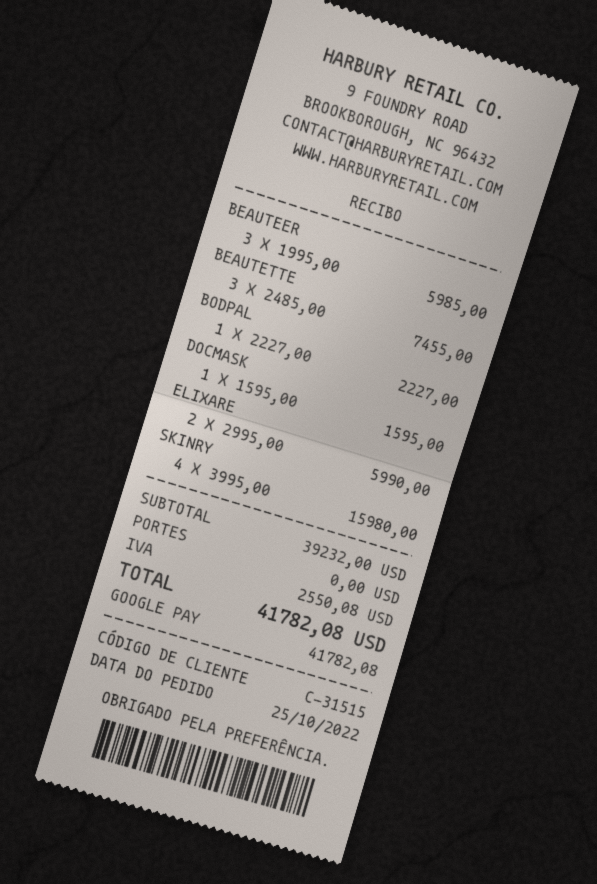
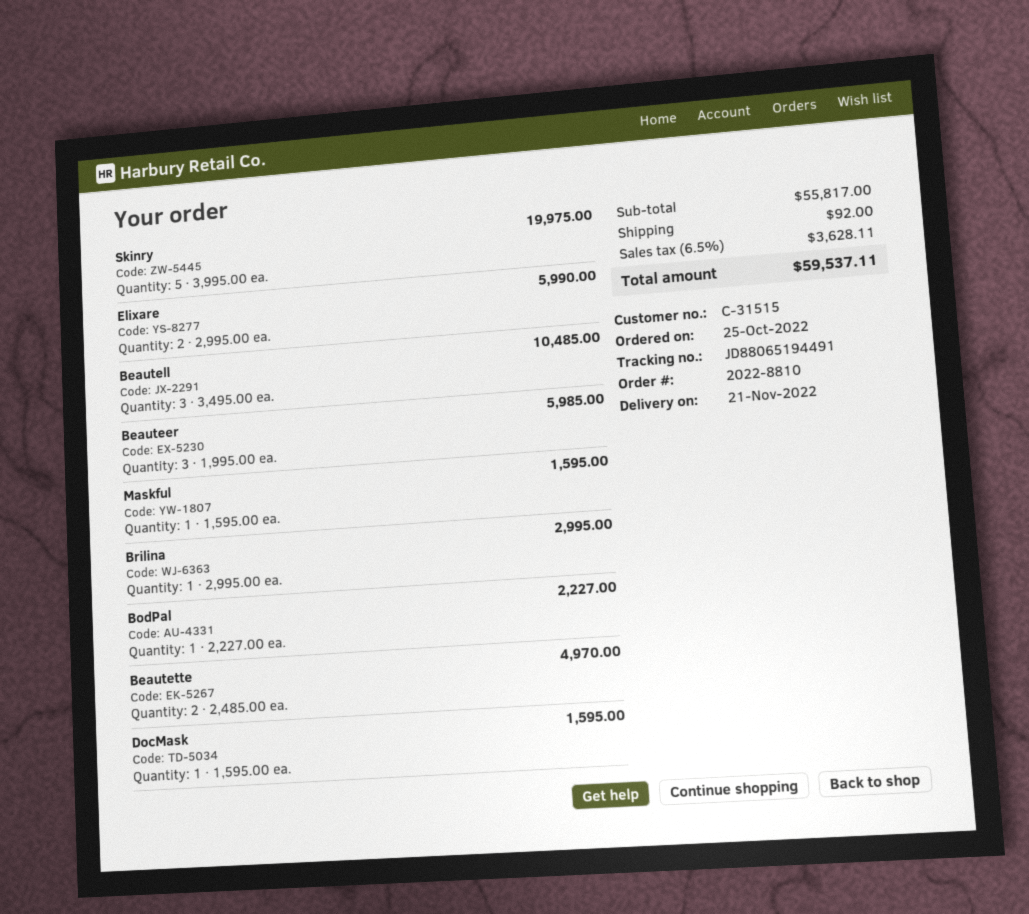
BEAUTETTE: 3 x 2485.00 = 7455.00 -> 2 x 2485.00 = 4970.00
SKINRY: 4 x 3995.00 = 15980.00 -> 5 x 3995.00 = 19975.00
Beautell: none -> 3 x 3495.00 = 10485.00
Maskful: none -> 1 x 1595.00 = 1595.00
Brilina: none -> 1 x 2995.00 = 2995.00
subtotal: 39232.00 -> 55817.00
shipping: 0.00 -> 92.00
tax: 2550.08 -> 3628.11
total: 41782.08 -> 59537.11

